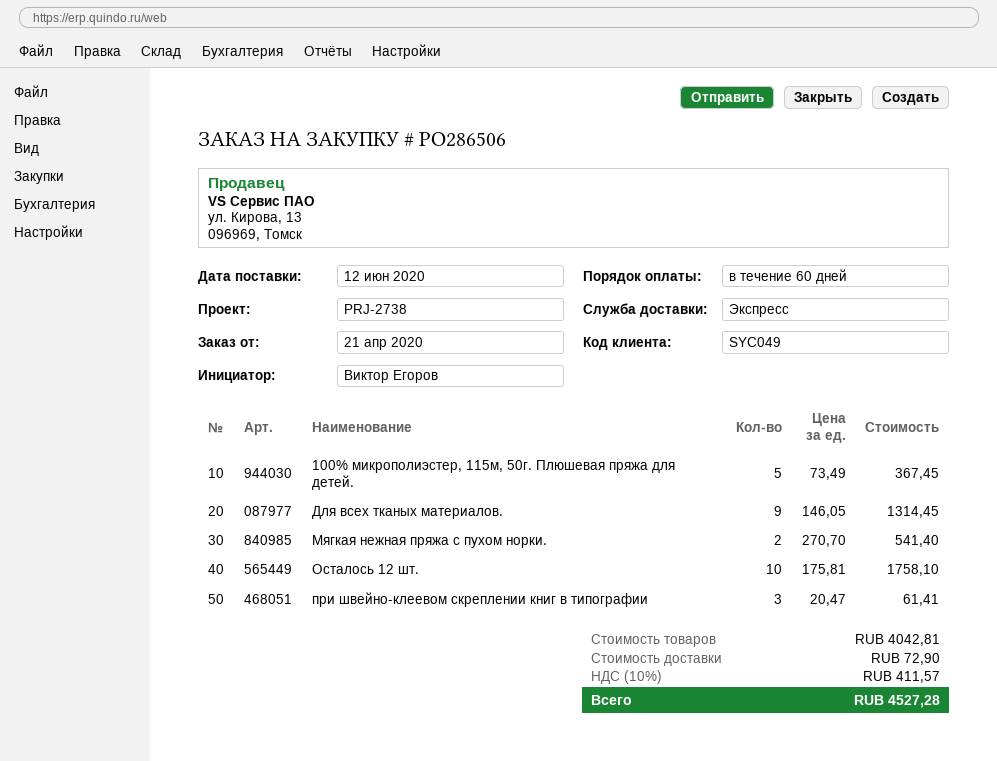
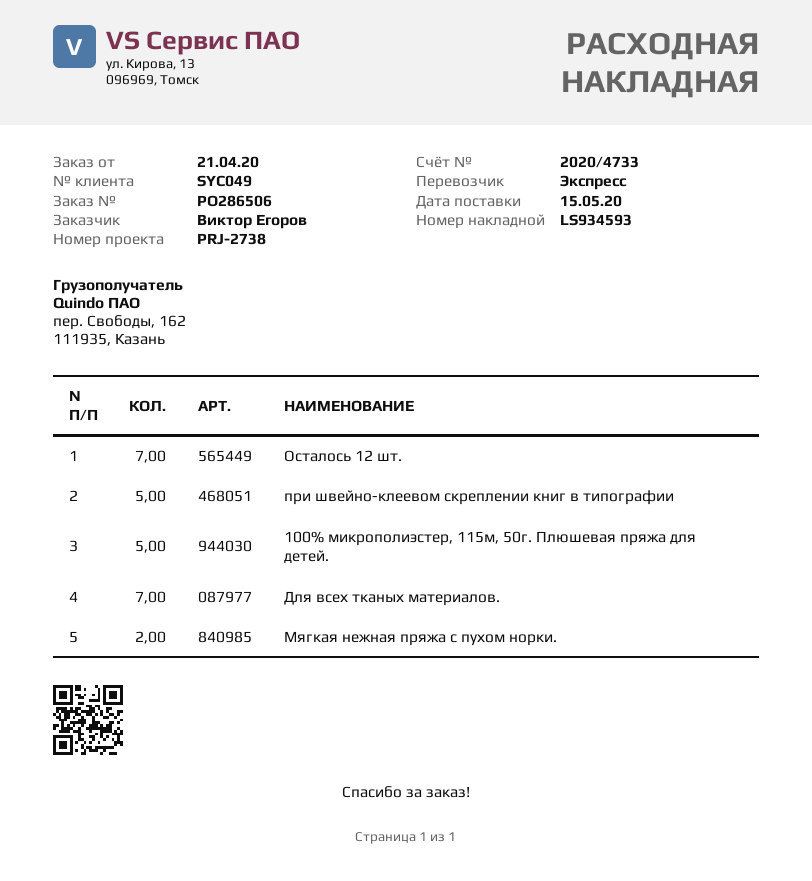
delivery date: 2020-06-12 -> 2020-05-15
Для всех тканых материалов.: 9 -> 7
Осталось 12 шт.: 10 -> 7
при швейно-клеевом скреплении книг в типографии: 3 -> 5

